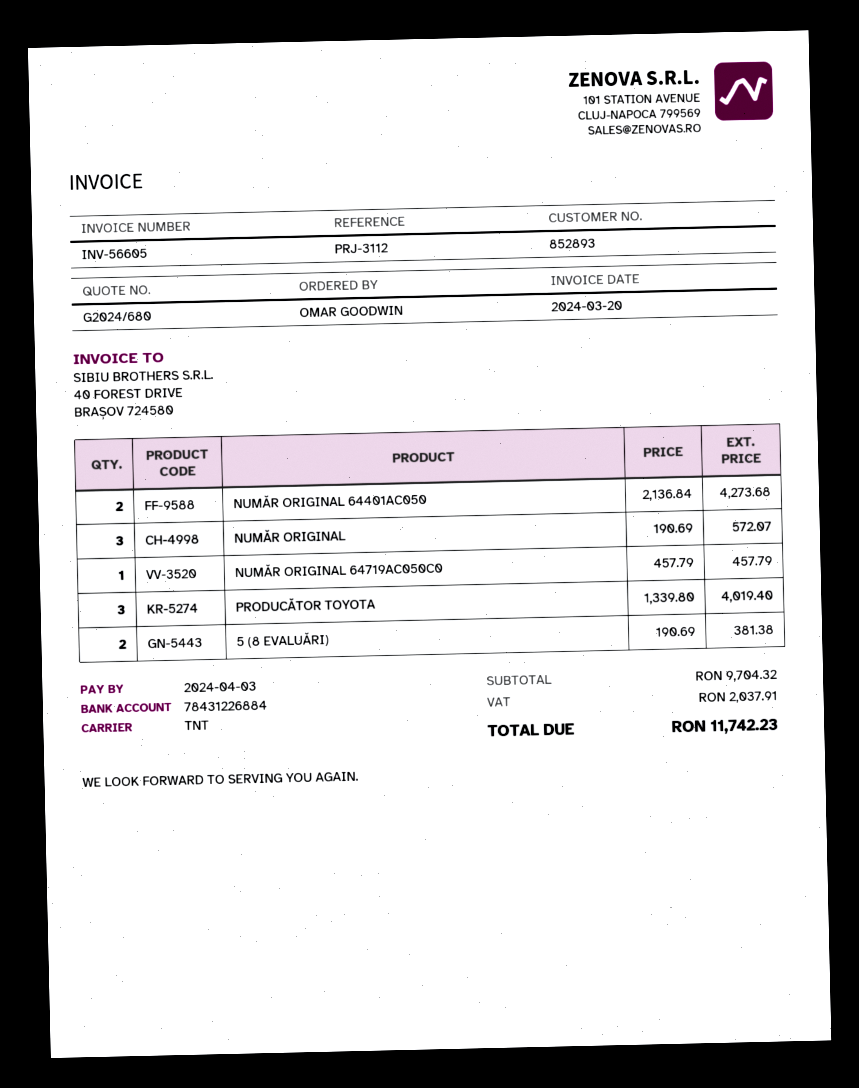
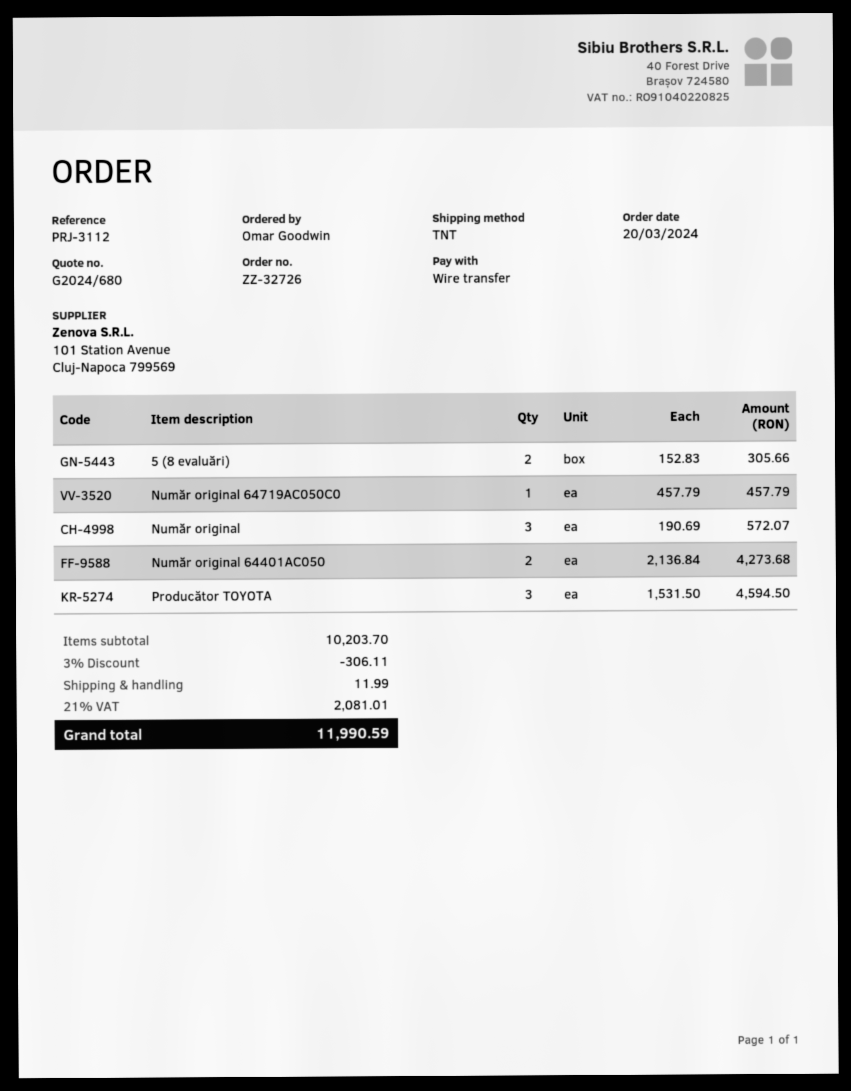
PRODUCĂTOR TOYOTA: 3 x 1339.80 = 4019.40 -> 3 x 1531.50 = 4594.50
5 (8 EVALUĂRI): 2 x 190.69 = 381.38 -> 2 x 152.83 = 305.66
subtotal: 9704.32 -> 10203.70
discount: none -> 3% = 306.11
shipping: none -> 11.99
tax: 2037.91 -> 2081.01
total: 11742.23 -> 11990.59

